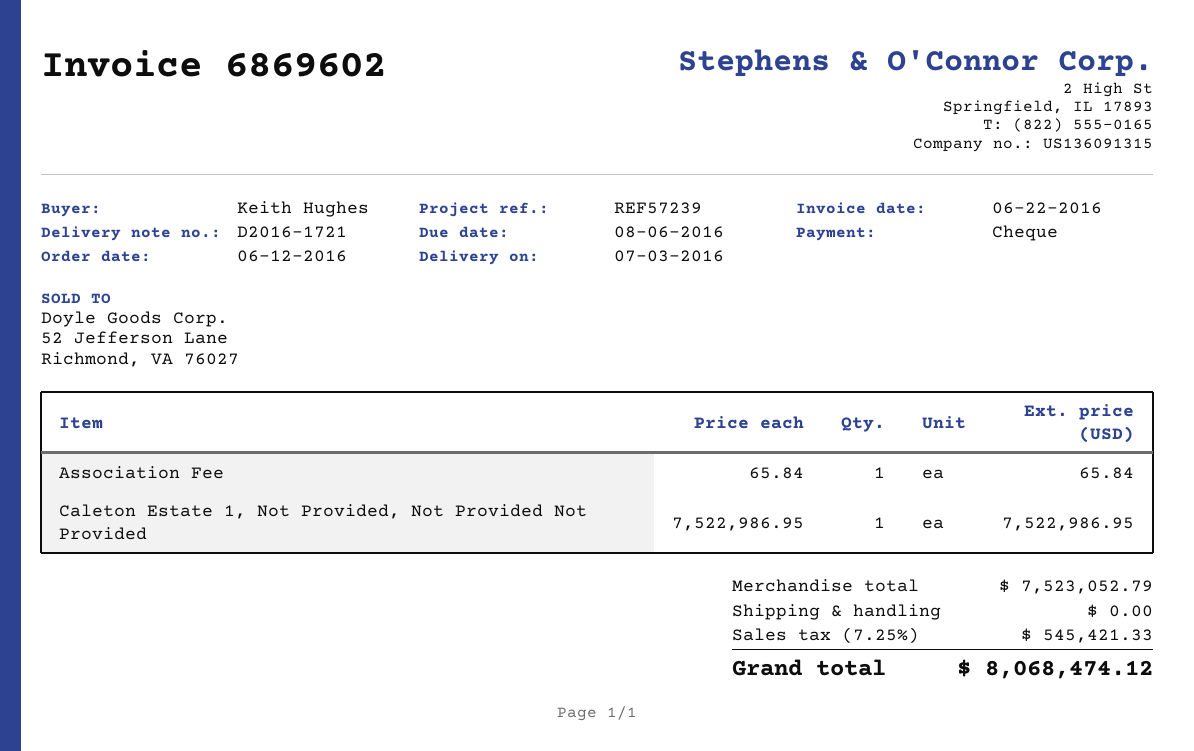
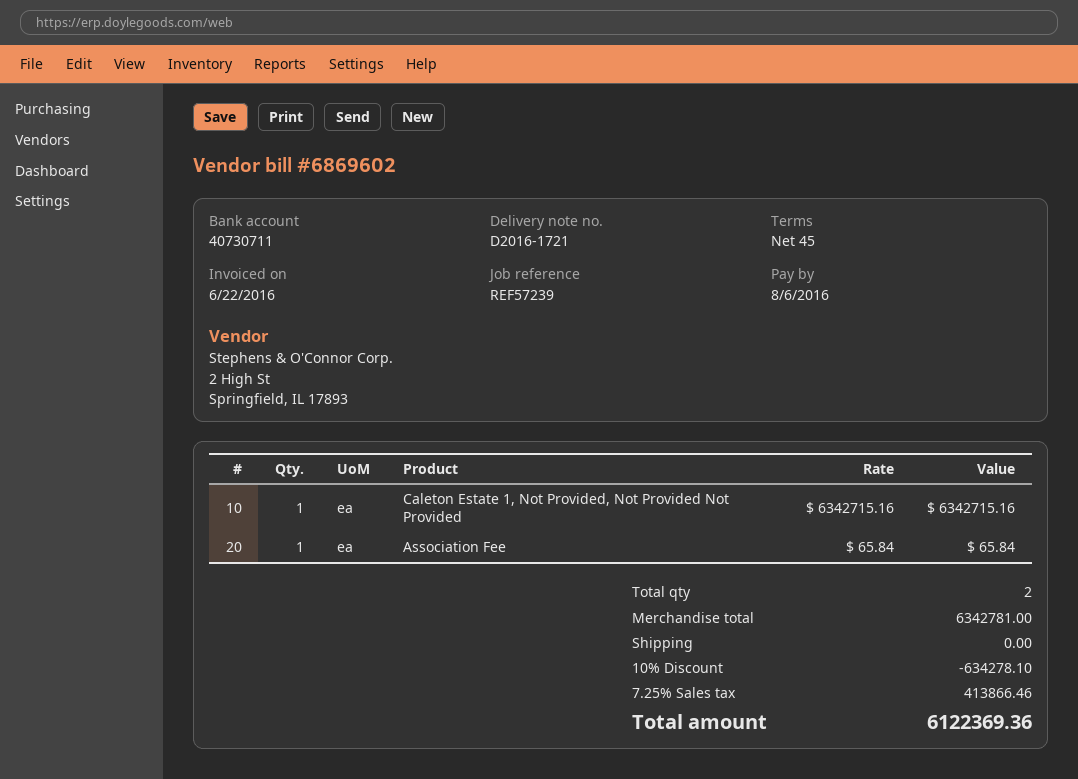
Caleton Estate 1, Not Provided, Not Provided Not Provided: 1 x 7522986.95 = 7522986.95 -> 1 x 6342715.16 = 6342715.16
subtotal: 7523052.79 -> 6342781.00
discount: none -> 10% = 634278.10
tax: 7.25% = 545421.33 -> 7.25% = 413866.46
total: 8068474.12 -> 6122369.36

